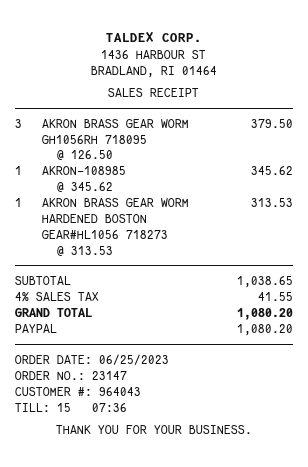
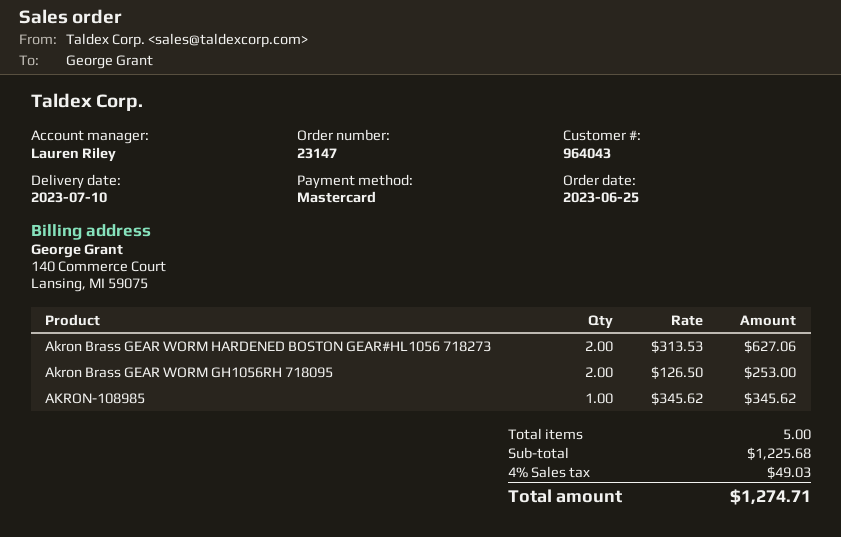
payment method: PayPal -> Mastercard
AKRON BRASS GEAR WORM GH1056RH 718095: 3 x 126.50 = 379.50 -> 2 x 126.50 = 253.00
AKRON BRASS GEAR WORM HARDENED BOSTON GEAR#HL1056 718273: 1 x 313.53 = 313.53 -> 2 x 313.53 = 627.06
subtotal: 1038.65 -> 1225.68
tax: 4% = 41.55 -> 4% = 49.03
total: 1080.20 -> 1274.71

